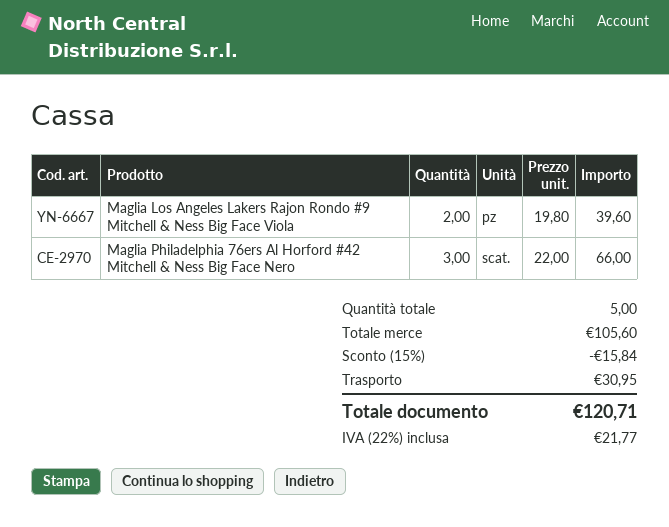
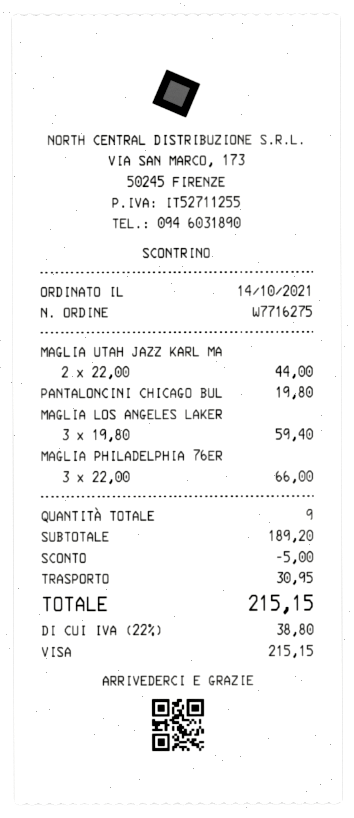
Maglia Los Angeles Lakers Rajon Rondo #9 Mitchell & Ness Big Face Viola: 2 x 19.80 = 39.60 -> 3 x 19.80 = 59.40
MAGLIA UTAH JAZZ KARL MA: none -> 2 x 22.00 = 44.00
PANTALONCINI CHICAGO BUL: none -> 1 x 19.80 = 19.80
total quantity: 5 -> 9
subtotal: 105.60 -> 189.20
discount: 15.84 -> 5.00
tax: 22% = 21.77 -> 22% = 38.80
total: 120.71 -> 215.15

